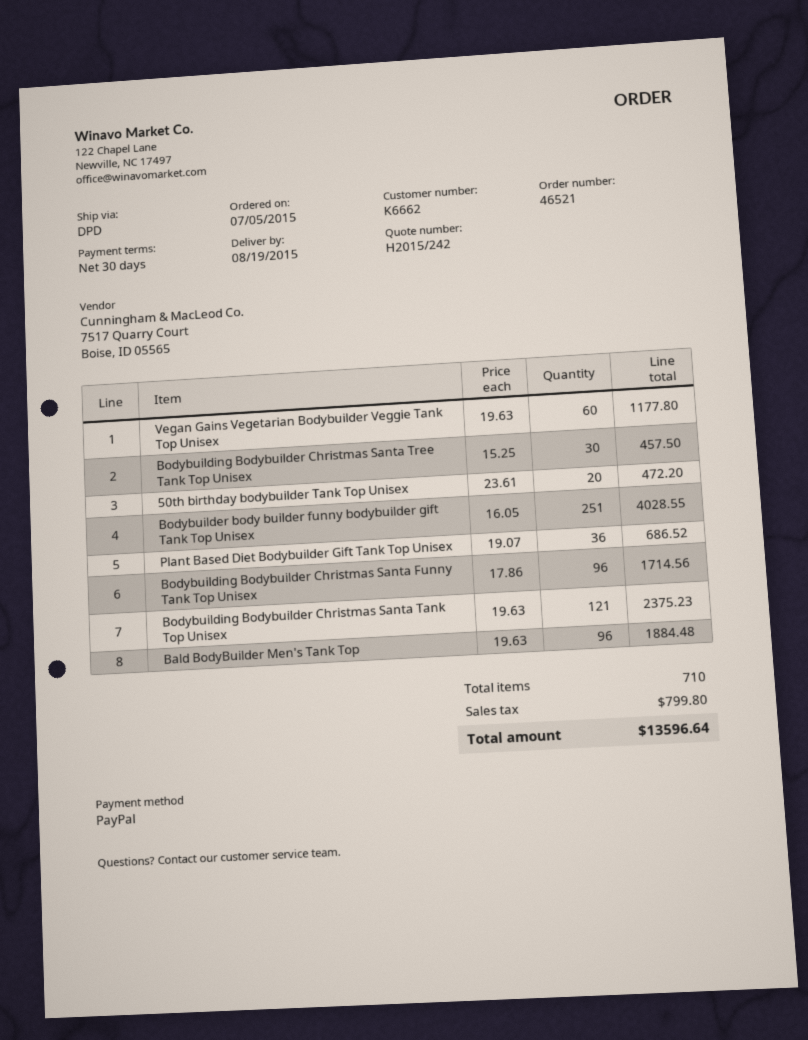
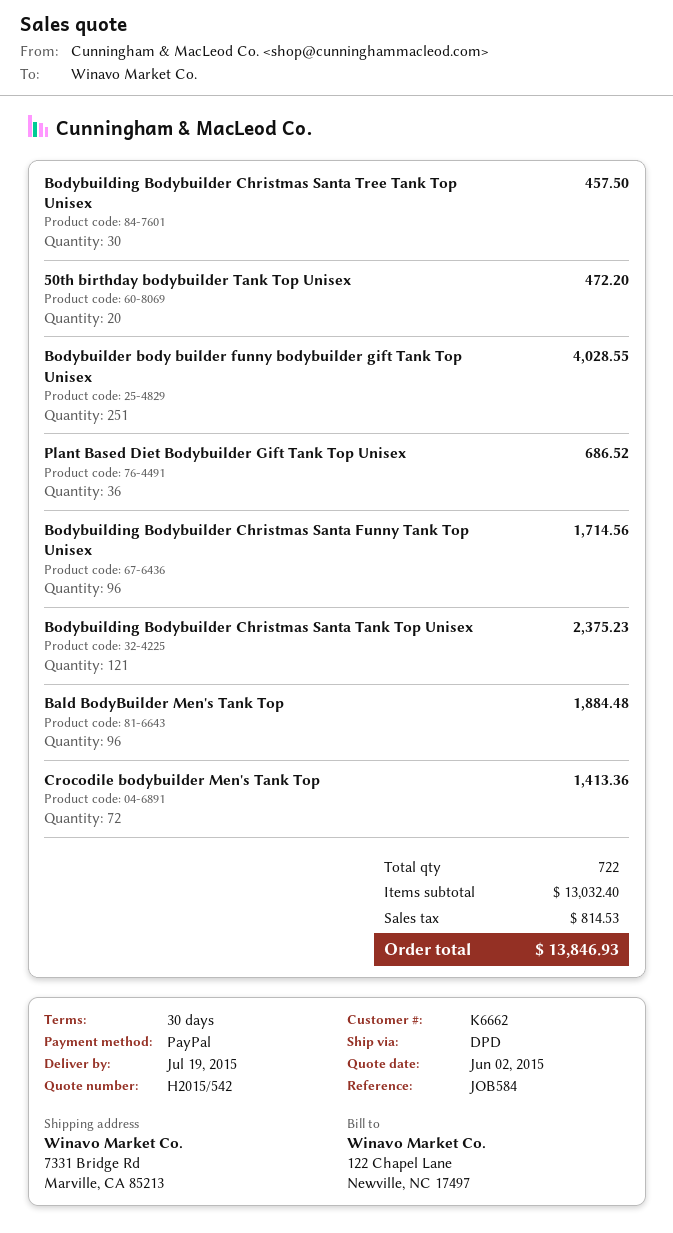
quote number: H2015/242 -> H2015/542
delivery date: 2015-08-19 -> 2015-07-19
Vegan Gains Vegetarian Bodybuilder Veggie Tank Top Unisex: 60 for 1177.80 -> none
Crocodile bodybuilder Men's Tank Top: none -> 72 for 1413.36
total quantity: 710 -> 722
tax: 799.80 -> 814.53
total: 13596.64 -> 13846.93

